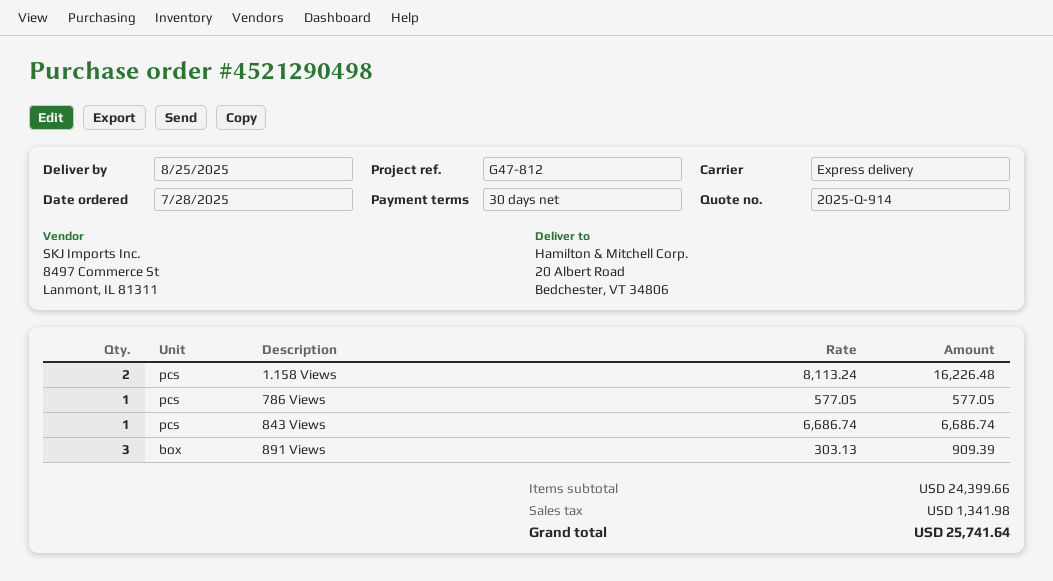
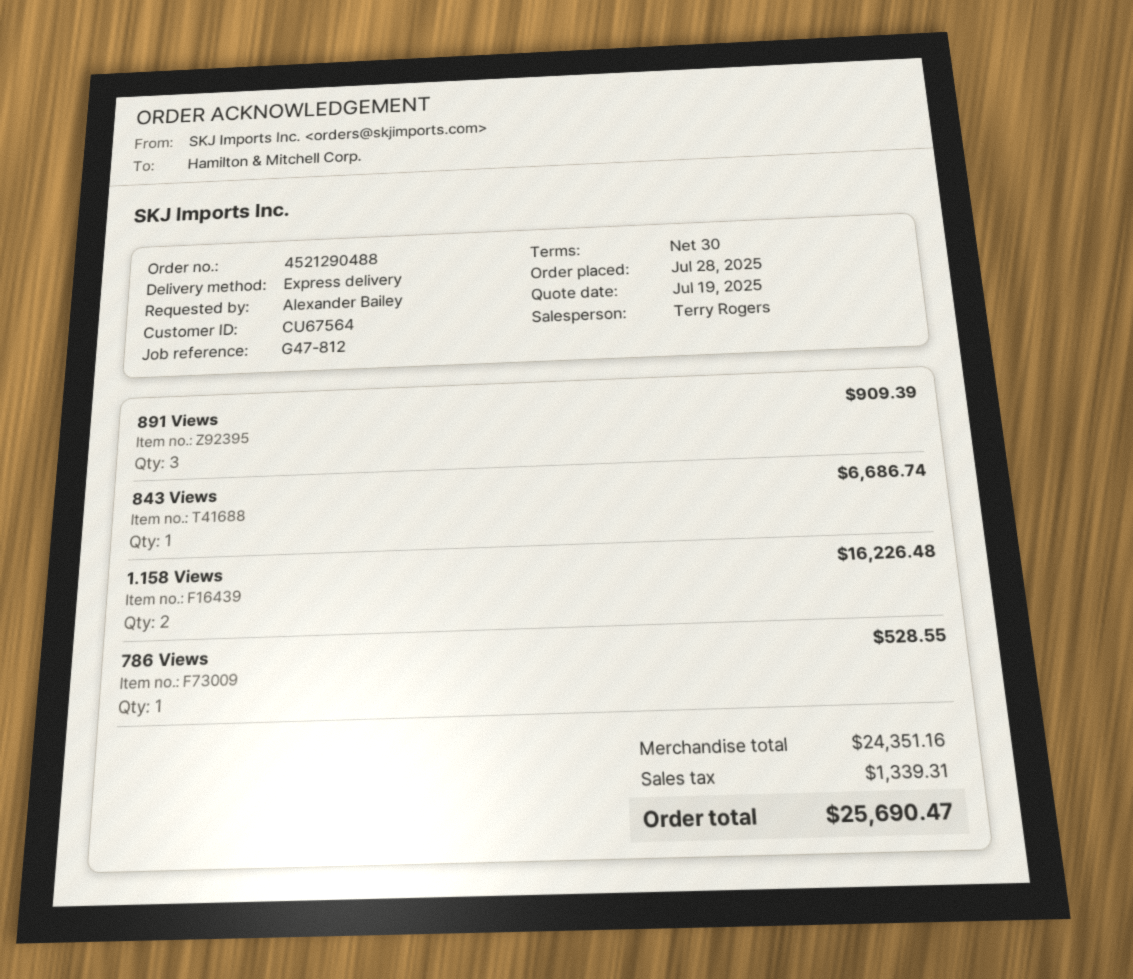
order number: 4521290498 -> 4521290488
786 Views: 1 for 577.05 -> 1 for 528.55
subtotal: 24399.66 -> 24351.16
tax: 1341.98 -> 1339.31
total: 25741.64 -> 25690.47

